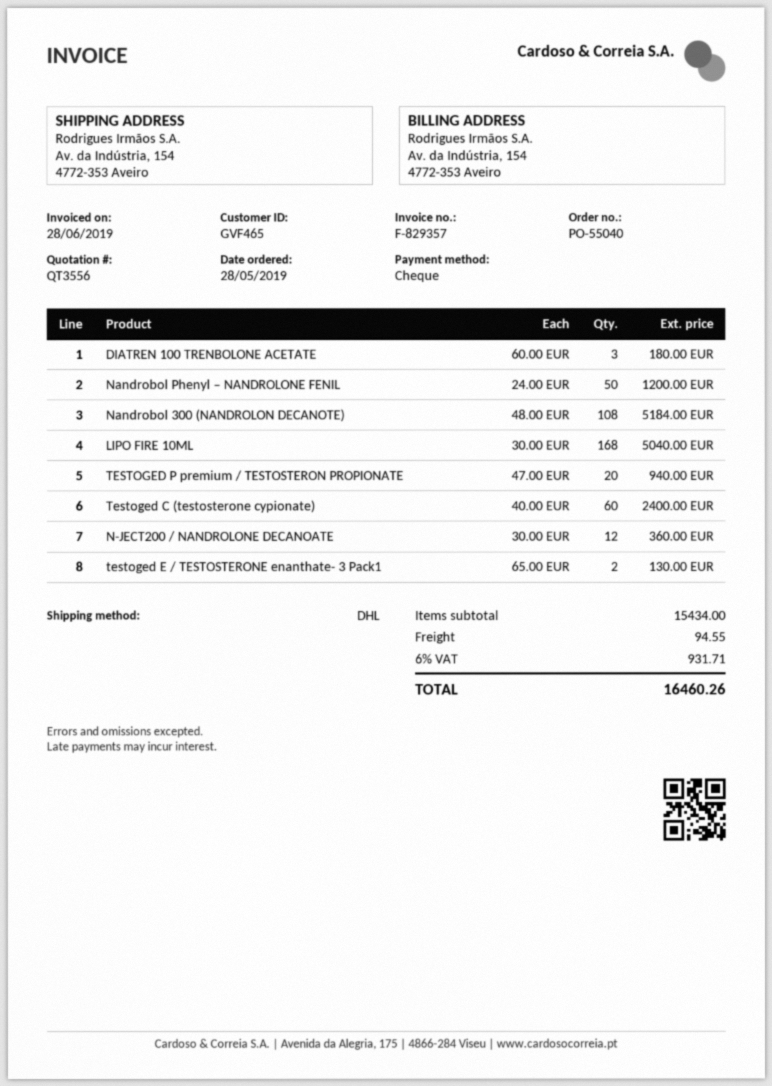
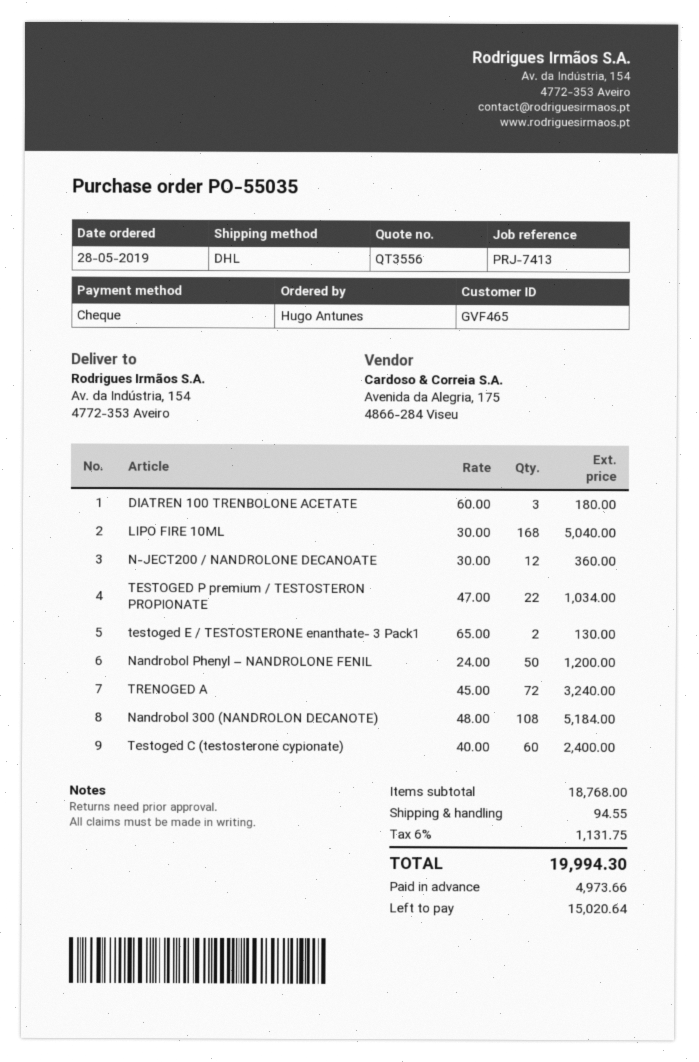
order number: PO-55040 -> PO-55035
TESTOGED P premium / TESTOSTERON PROPIONATE: 20 x 47.00 = 940.00 -> 22 x 47.00 = 1034.00
TRENOGED A: none -> 72 x 45.00 = 3240.00
subtotal: 15434.00 -> 18768.00
tax: 6% = 931.71 -> 6% = 1131.75
total: 16460.26 -> 19994.30

